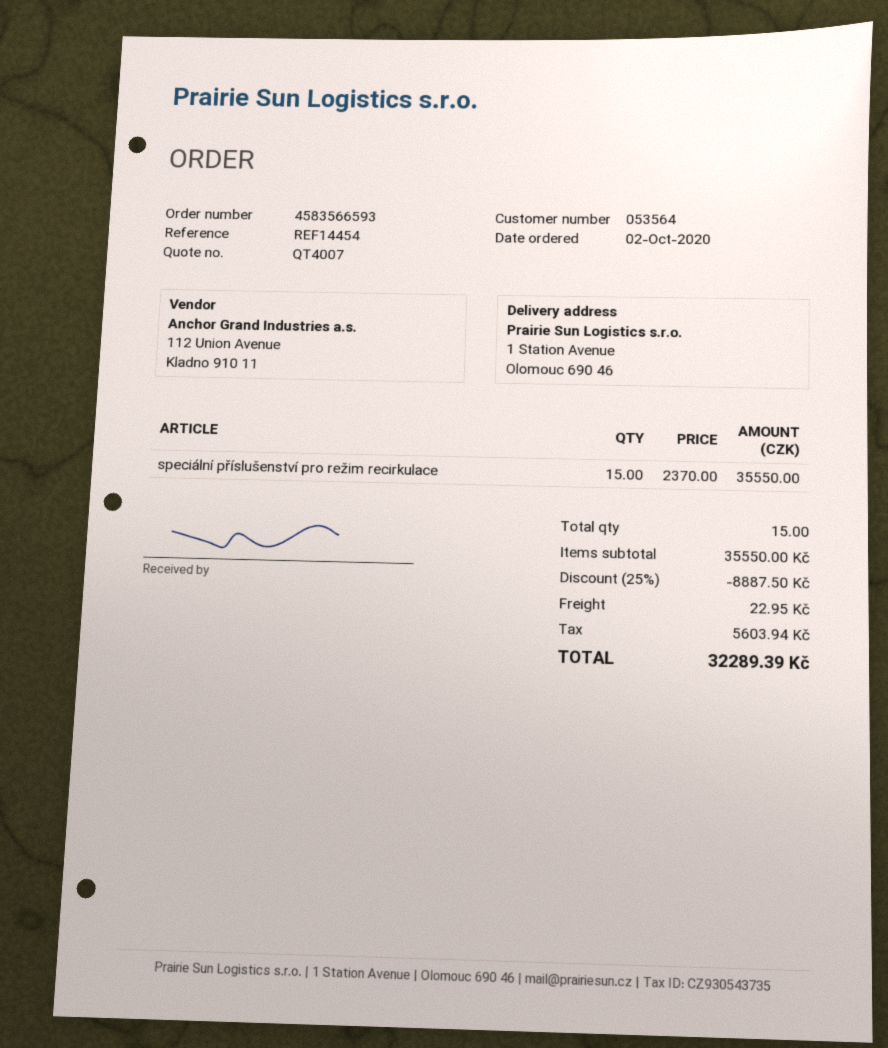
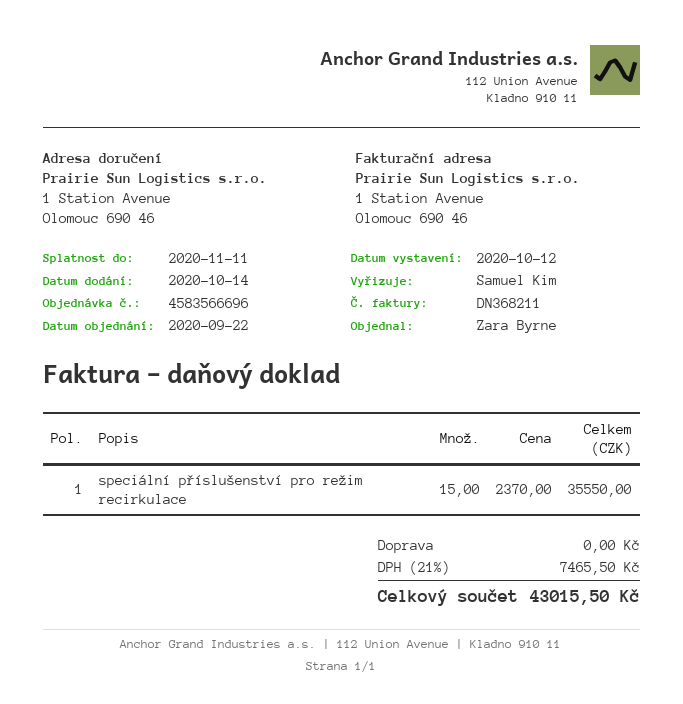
order number: 4583566593 -> 4583566696
order date: 2020-10-02 -> 2020-09-22
discount: 25% = 8887.50 -> none
shipping: 22.95 -> 0.00
tax: 5603.94 -> 7465.50
total: 32289.39 -> 43015.50

